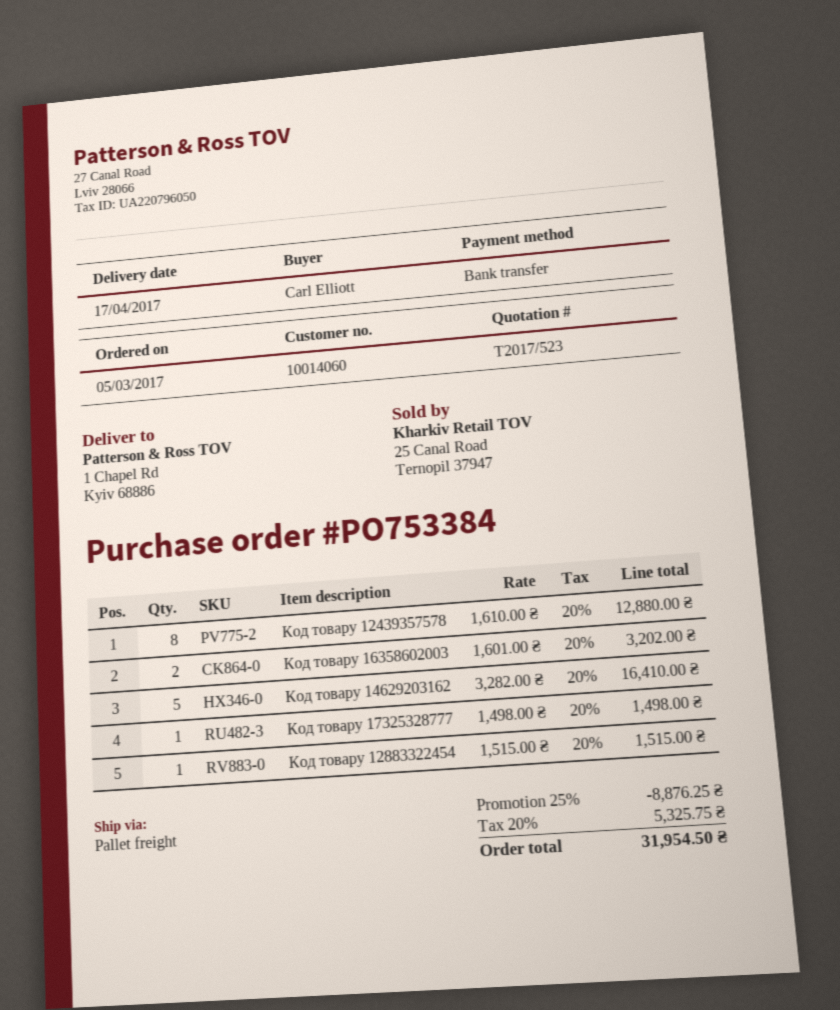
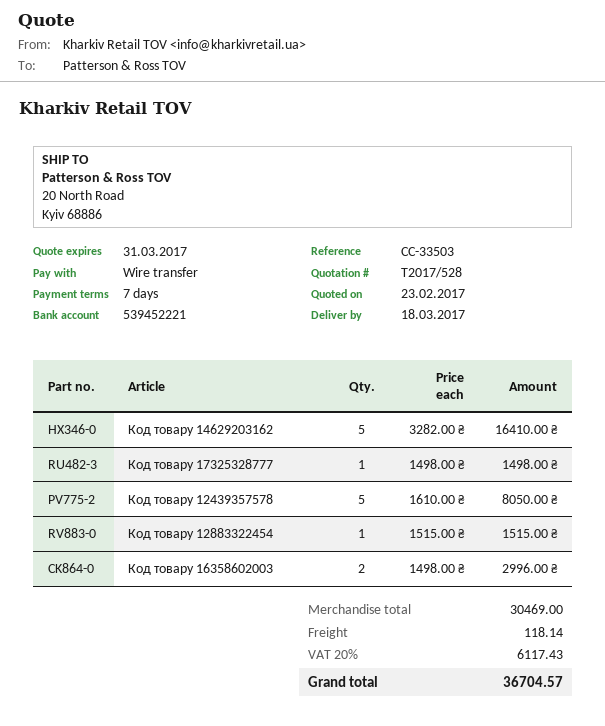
quote number: T2017/523 -> T2017/528
delivery date: 2017-04-17 -> 2017-03-18
ship to: 1 Chapel Rd, Kyiv 68886 -> 20 North Road, Kyiv 68886
Код товару 12439357578: 8 x 1610.00 = 12880.00 -> 5 x 1610.00 = 8050.00
Код товару 16358602003: 2 x 1601.00 = 3202.00 -> 2 x 1498.00 = 2996.00
discount: 25% = 8876.25 -> none
shipping: none -> 118.14
tax: 20% = 5325.75 -> 20% = 6117.43
total: 31954.50 -> 36704.57

